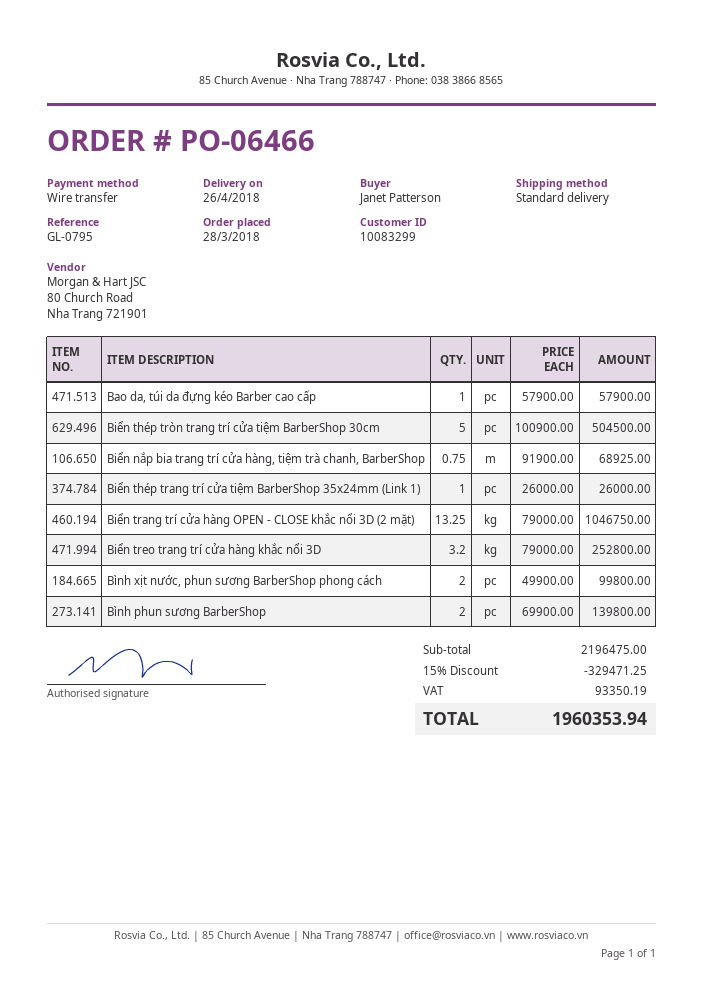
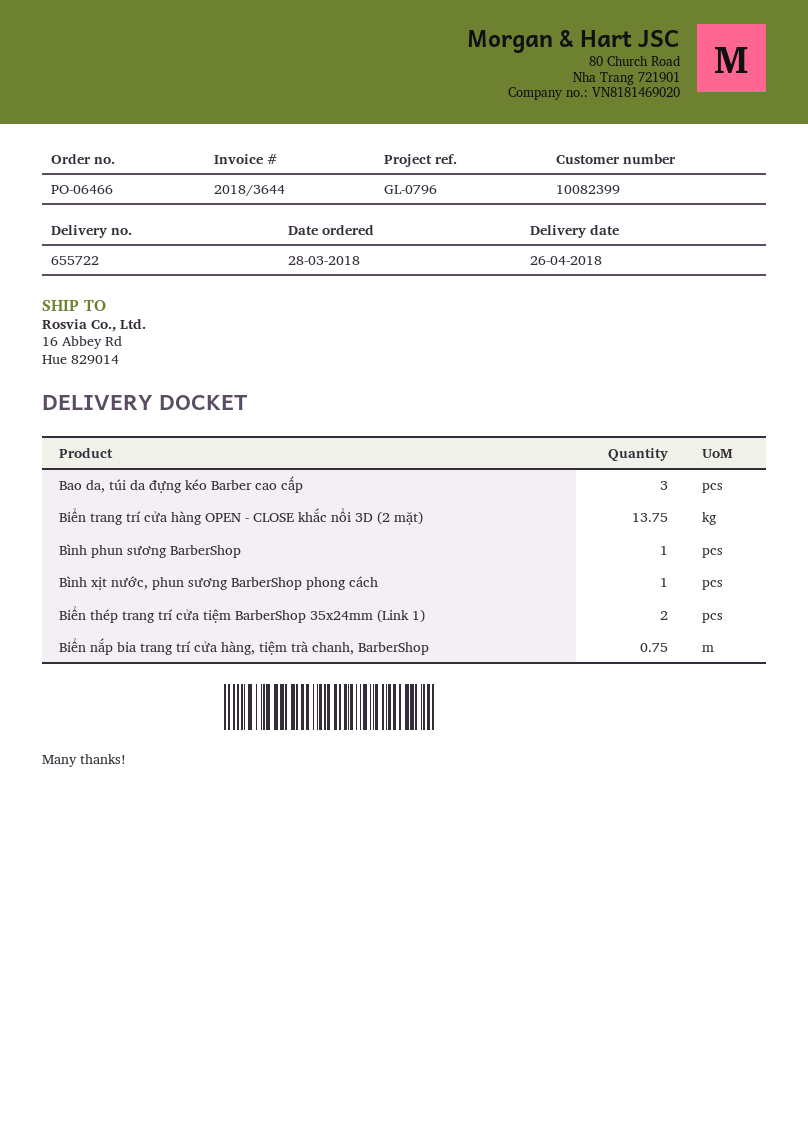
customer number: 10083299 -> 10082399
reference: GL-0795 -> GL-0796
Bao da, túi da đựng kéo Barber cao cấp: 1 -> 3
Biển thép tròn trang trí cửa tiệm BarberShop 30cm: 5 -> none
Biển thép trang trí cửa tiệm BarberShop 35x24mm (Link 1): 1 -> 2
Biển trang trí cửa hàng OPEN - CLOSE khắc nổi 3D (2 mặt): 13.25 -> 13.75
Biển treo trang trí cửa hàng khắc nổi 3D: 3.2 -> none
Bình xịt nước, phun sương BarberShop phong cách: 2 -> 1
Bình phun sương BarberShop: 2 -> 1

